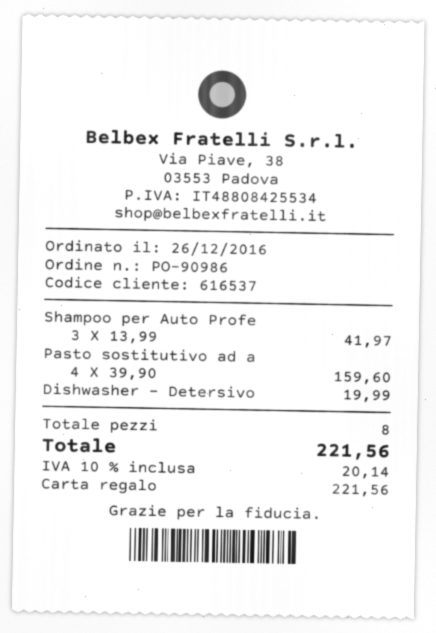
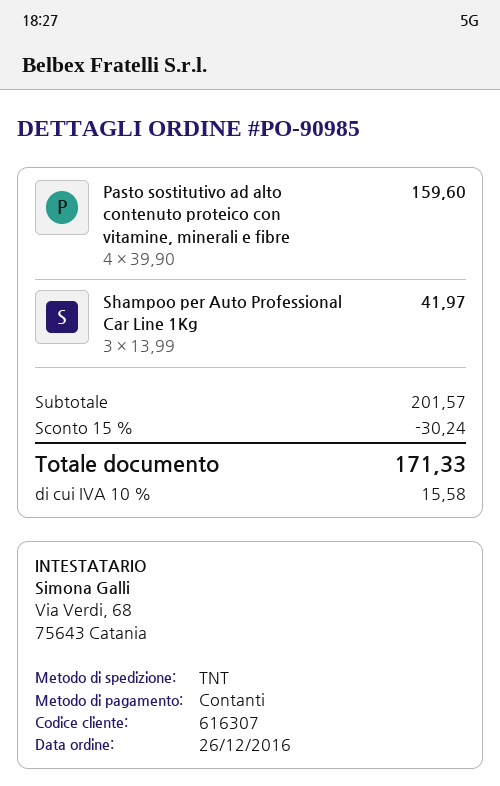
order number: PO-90986 -> PO-90985
customer number: 616537 -> 616307
payment method: gift card -> cash
Dishwasher - Detersivo: 1 x 19.99 = 19.99 -> none
discount: none -> 15% = 30.24
tax: 10% = 20.14 -> 10% = 15.58
total: 221.56 -> 171.33

